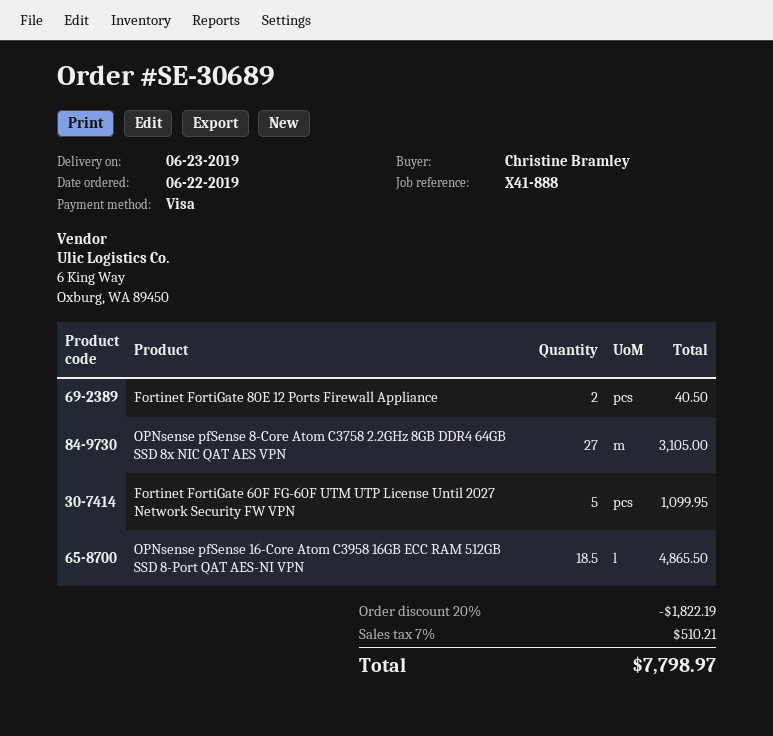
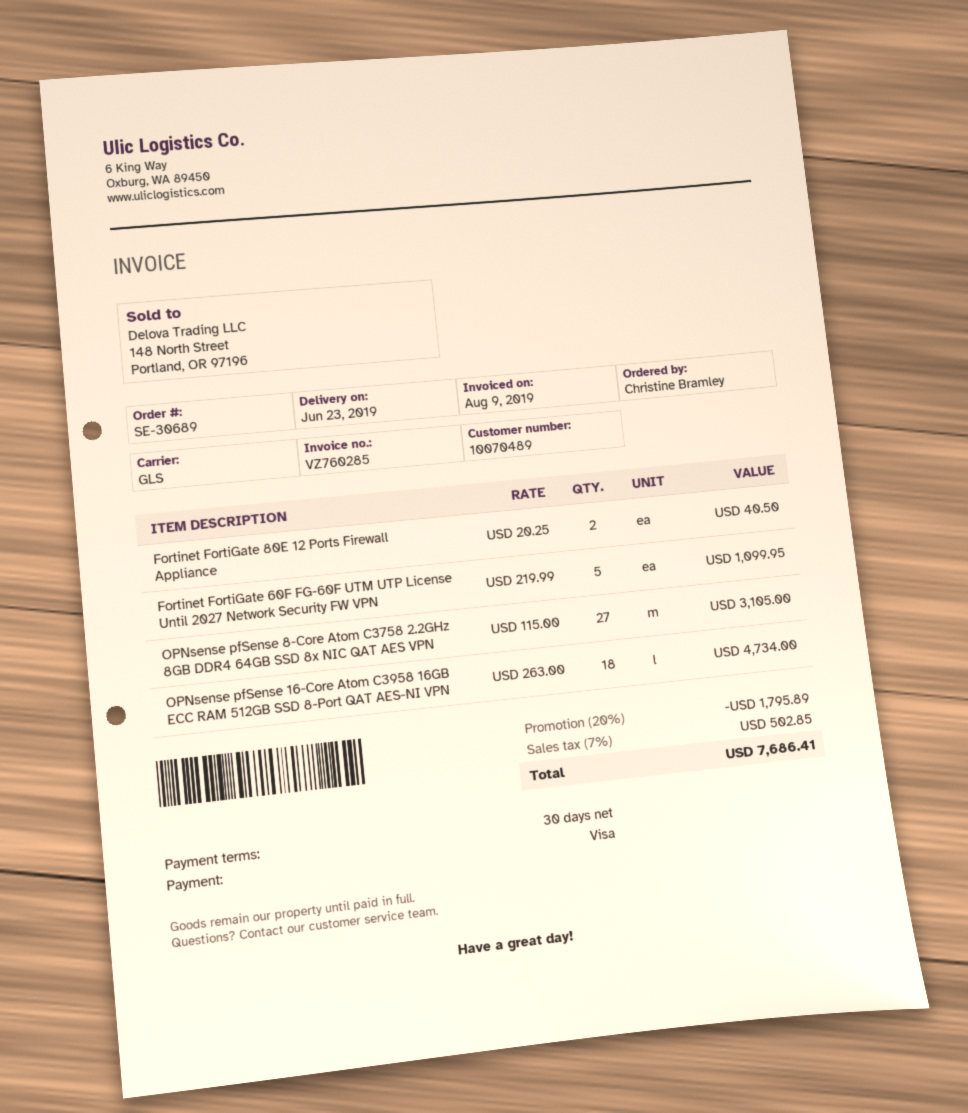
OPNsense pfSense 16-Core Atom C3958 16GB ECC RAM 512GB SSD 8-Port QAT AES-NI VPN: 18.5 for 4865.50 -> 18 for 4734.00
discount: 20% = 1822.19 -> 20% = 1795.89
tax: 7% = 510.21 -> 7% = 502.85
total: 7798.97 -> 7686.41

